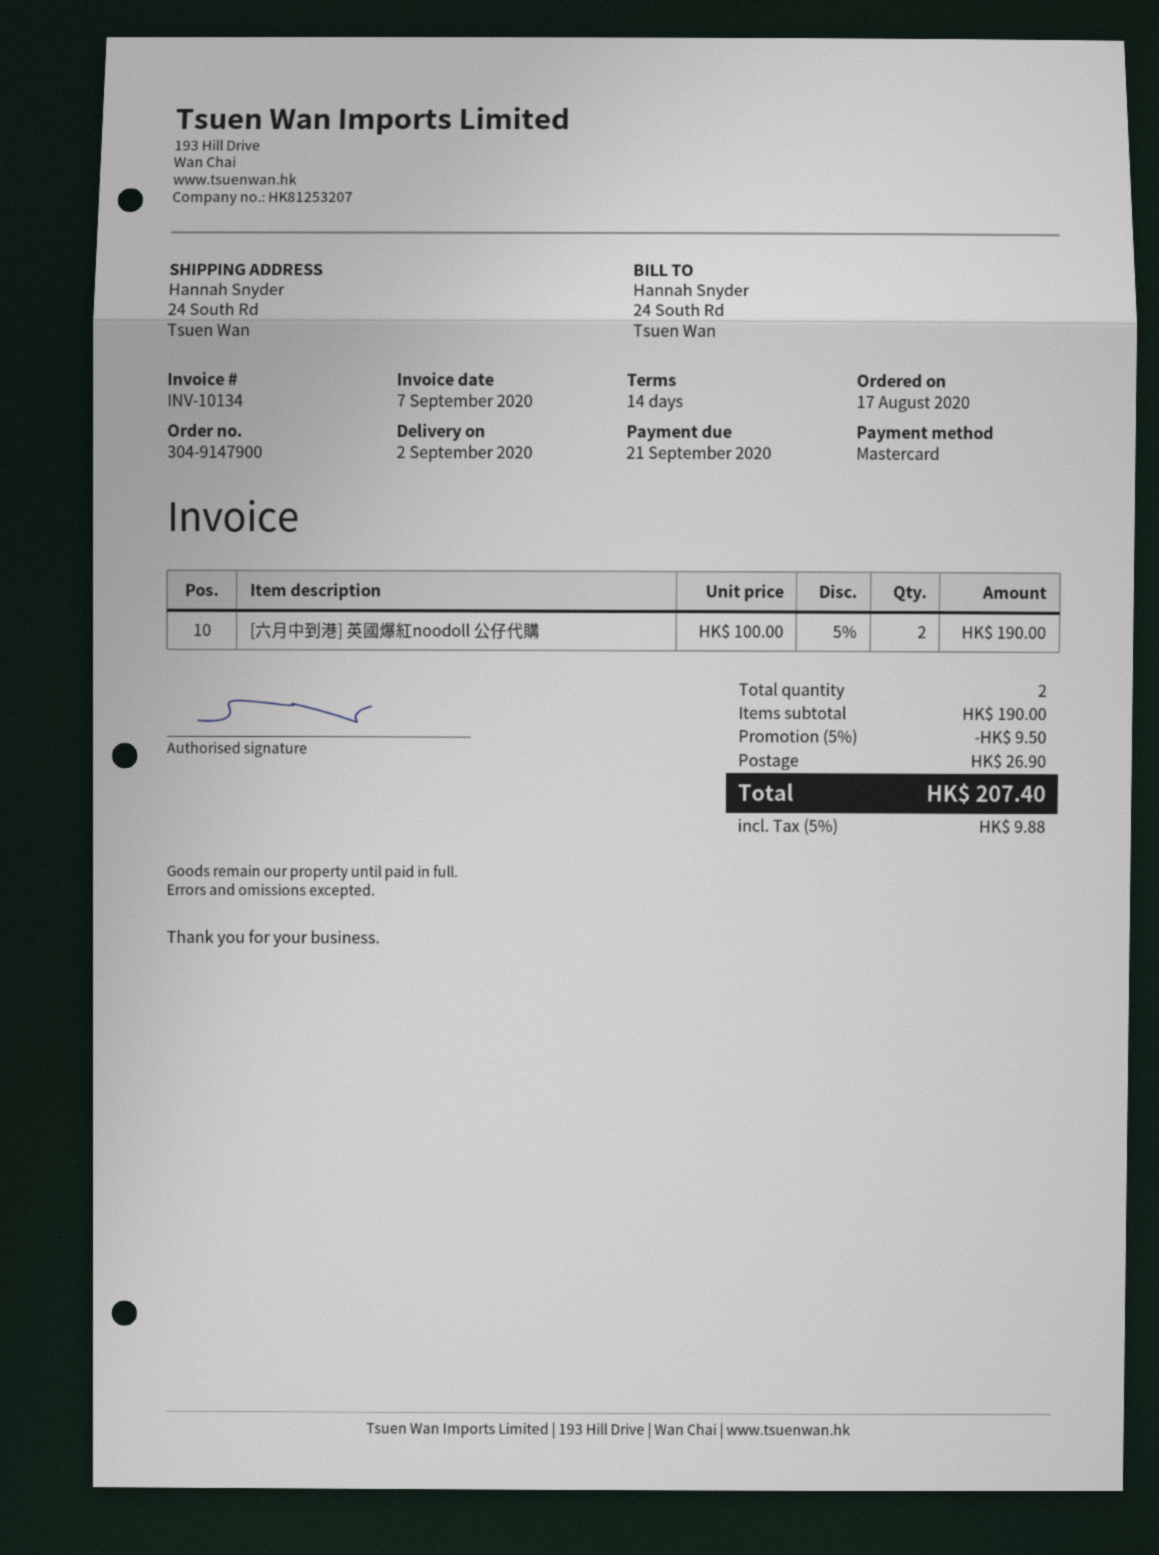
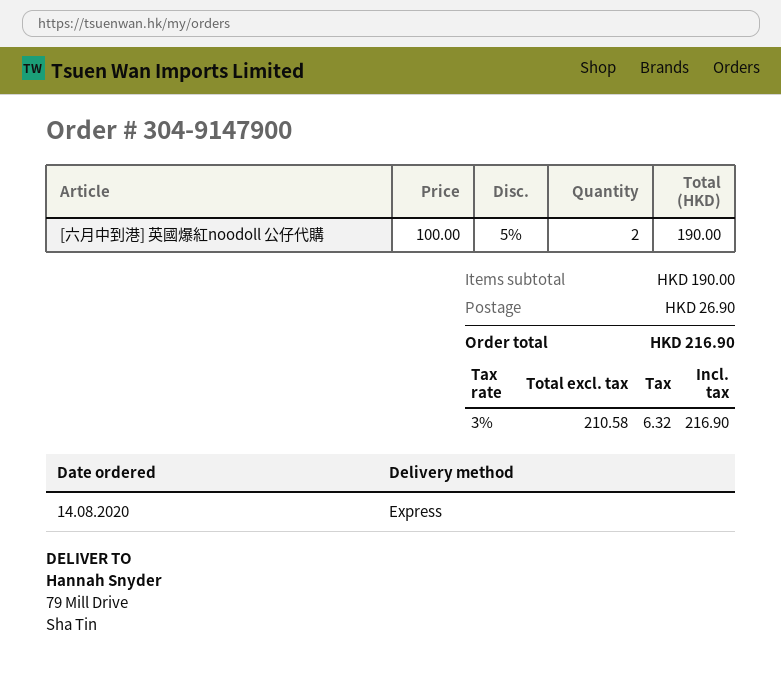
order date: 2020-08-17 -> 2020-08-14
ship to: 24 South Rd, Tsuen Wan -> 79 Mill Drive, Sha Tin
discount: 5% = 9.50 -> none
tax: 5% = 9.88 -> 3% = 6.32
total: 207.40 -> 216.90

